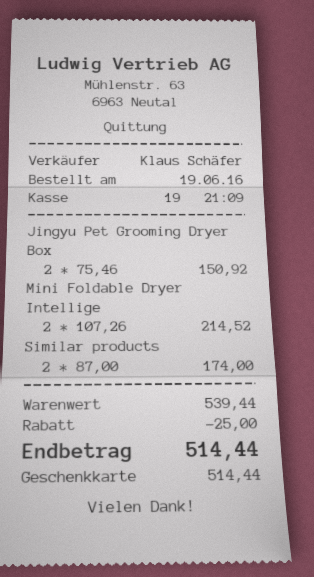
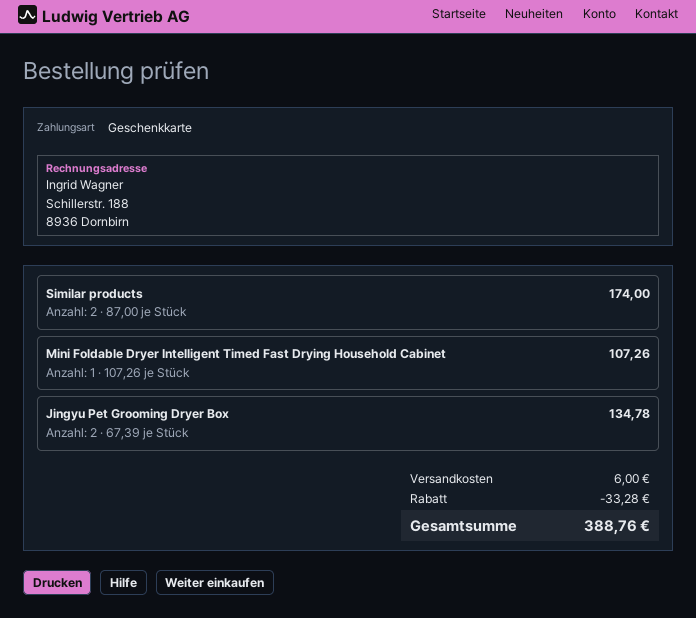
Jingyu Pet Grooming Dryer Box: 2 x 75.46 = 150.92 -> 2 x 67.39 = 134.78
Mini Foldable Dryer Intellige: 2 x 107.26 = 214.52 -> 1 x 107.26 = 107.26
discount: 25.00 -> 33.28
shipping: none -> 6.00
total: 514.44 -> 388.76

